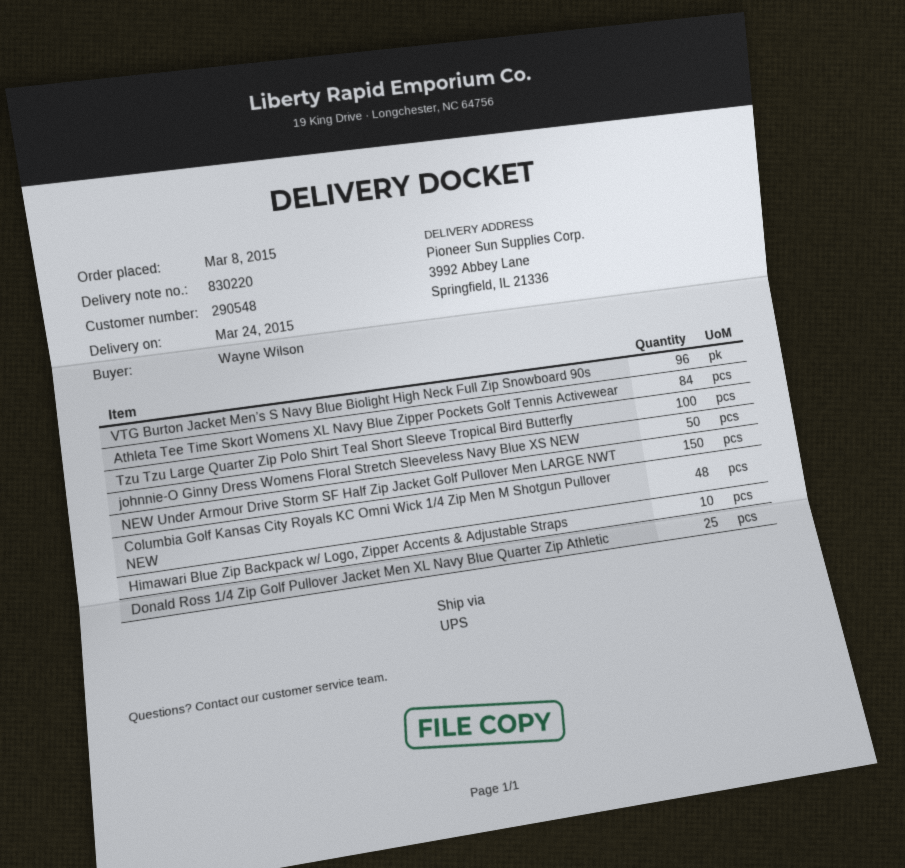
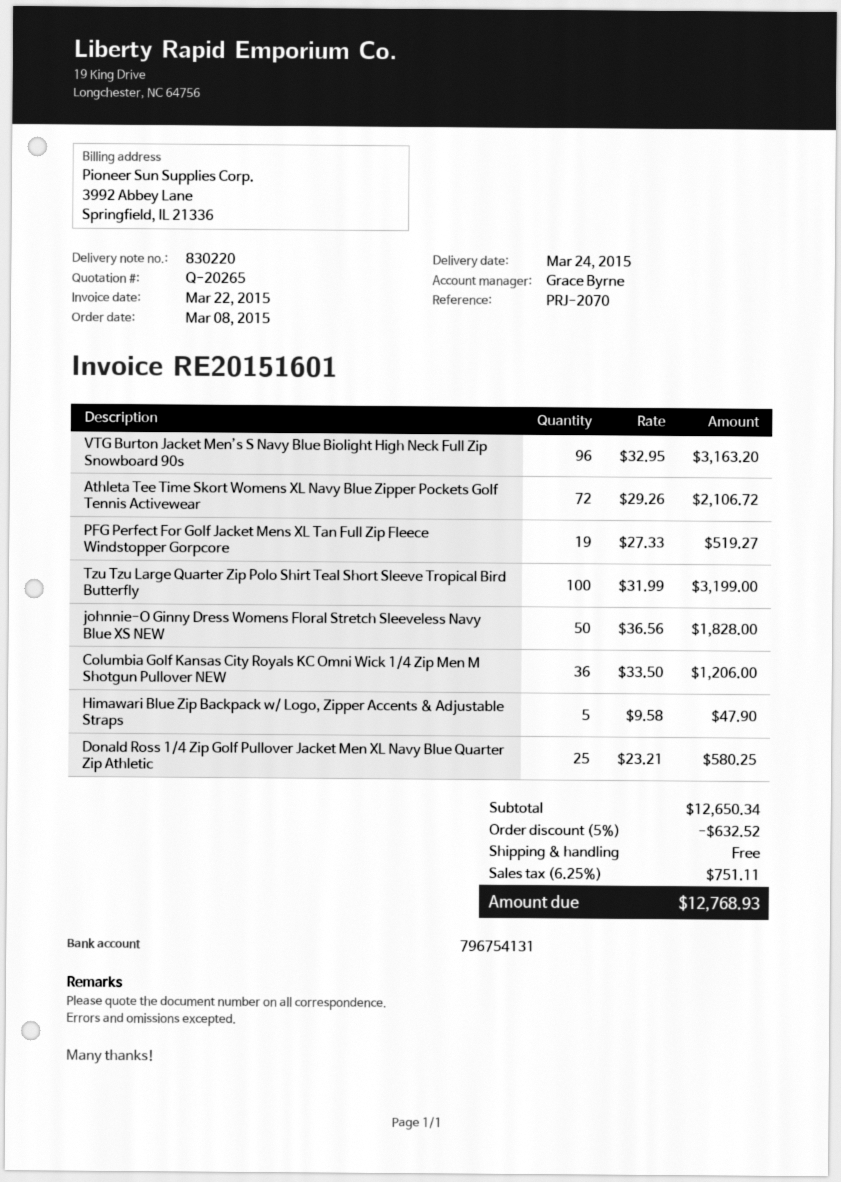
Athleta Tee Time Skort Womens XL Navy Blue Zipper Pockets Golf Tennis Activewear: 84 -> 72
NEW Under Armour Drive Storm SF Half Zip Jacket Golf Pullover Men LARGE NWT: 150 -> none
Columbia Golf Kansas City Royals KC Omni Wick 1/4 Zip Men M Shotgun Pullover NEW: 48 -> 36
Himawari Blue Zip Backpack w/ Logo, Zipper Accents & Adjustable Straps: 10 -> 5
PFG Perfect For Golf Jacket Mens XL Tan Full Zip Fleece Windstopper Gorpcore: none -> 19

